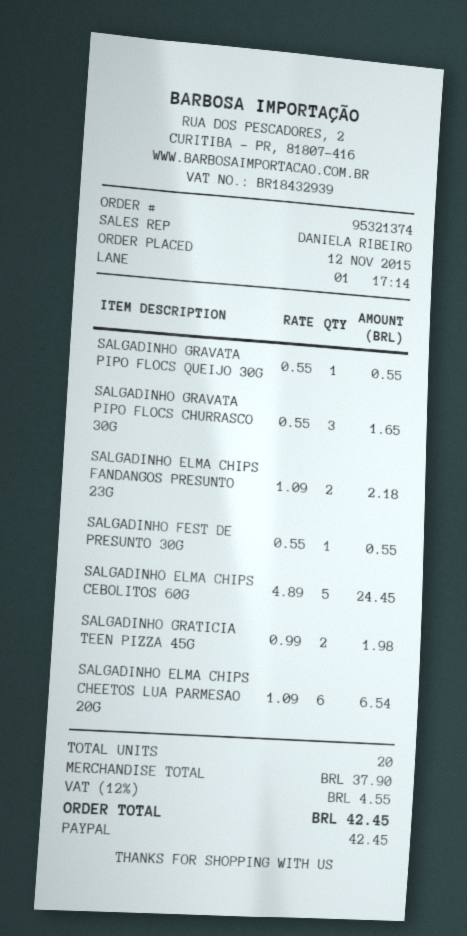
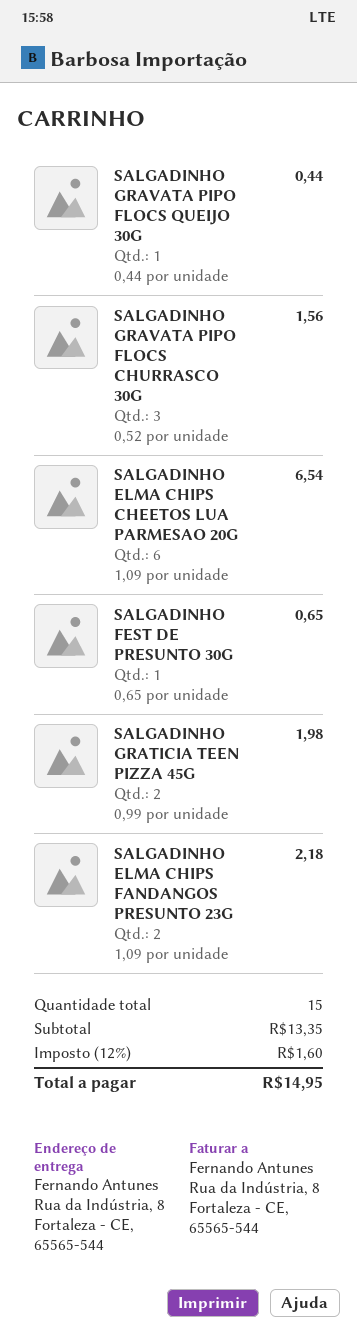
SALGADINHO GRAVATA PIPO FLOCS QUEIJO 30G: 1 x 0.55 = 0.55 -> 1 x 0.44 = 0.44
SALGADINHO GRAVATA PIPO FLOCS CHURRASCO 30G: 3 x 0.55 = 1.65 -> 3 x 0.52 = 1.56
SALGADINHO FEST DE PRESUNTO 30G: 1 x 0.55 = 0.55 -> 1 x 0.65 = 0.65
SALGADINHO ELMA CHIPS CEBOLITOS 60G: 5 x 4.89 = 24.45 -> none
total quantity: 20 -> 15
subtotal: 37.90 -> 13.35
tax: 12% = 4.55 -> 12% = 1.60
total: 42.45 -> 14.95

